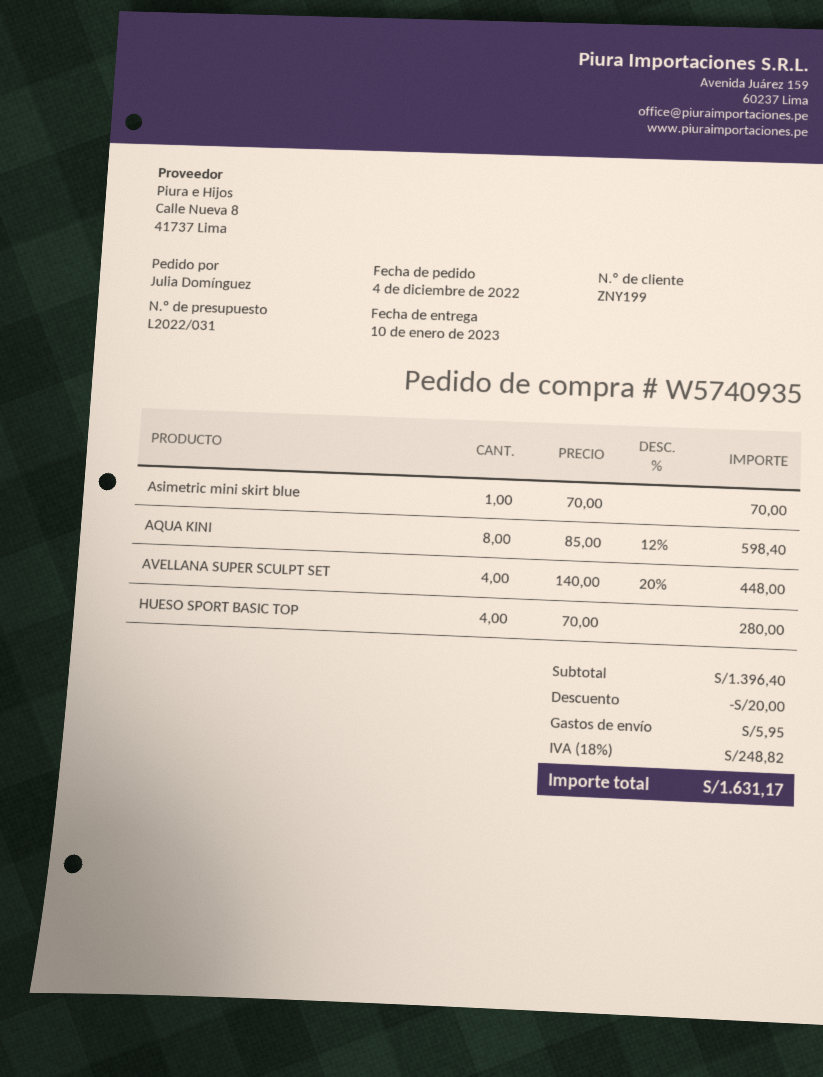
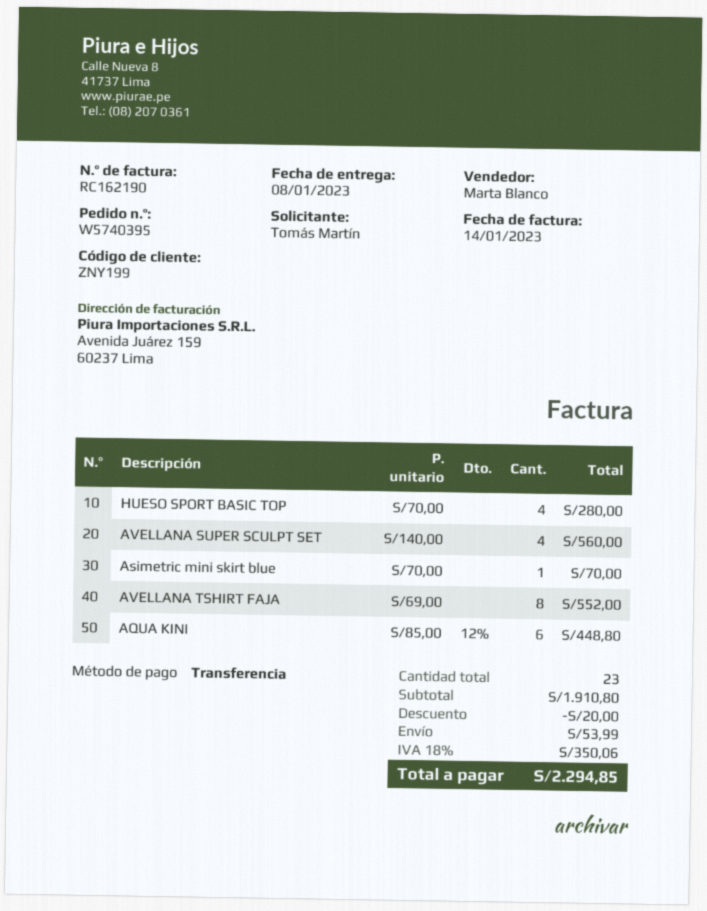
order number: W5740935 -> W5740395
delivery date: 2023-01-10 -> 2023-01-08
ordered by: Julia Domínguez -> Tomás Martín
AQUA KINI: 8 x 85.00 - 12% = 598.40 -> 6 x 85.00 - 12% = 448.80
AVELLANA SUPER SCULPT SET: 4 x 140.00 - 20% = 448.00 -> 4 x 140.00 = 560.00
AVELLANA TSHIRT FAJA: none -> 8 x 69.00 = 552.00
subtotal: 1396.40 -> 1910.80
shipping: 5.95 -> 53.99
tax: 18% = 248.82 -> 18% = 350.06
total: 1631.17 -> 2294.85

